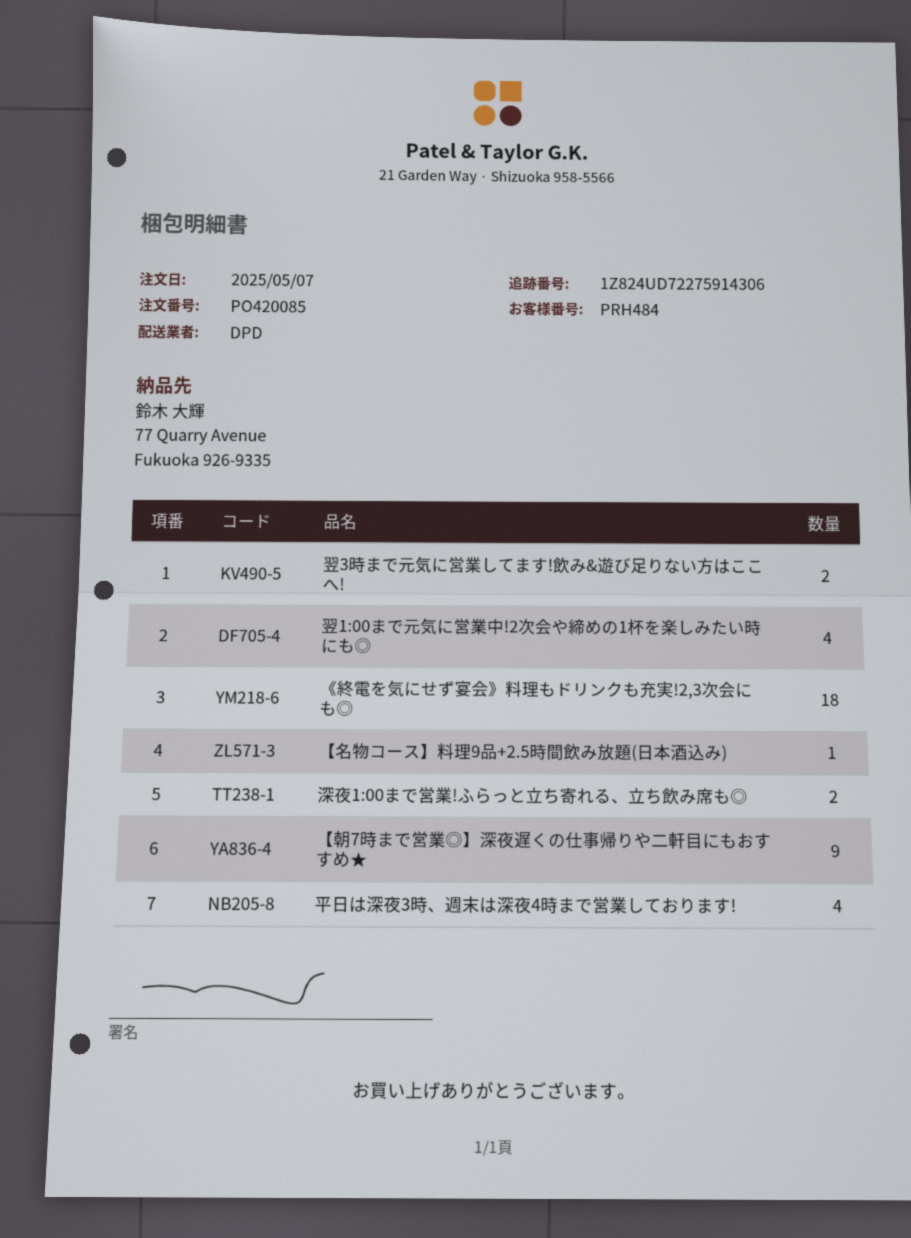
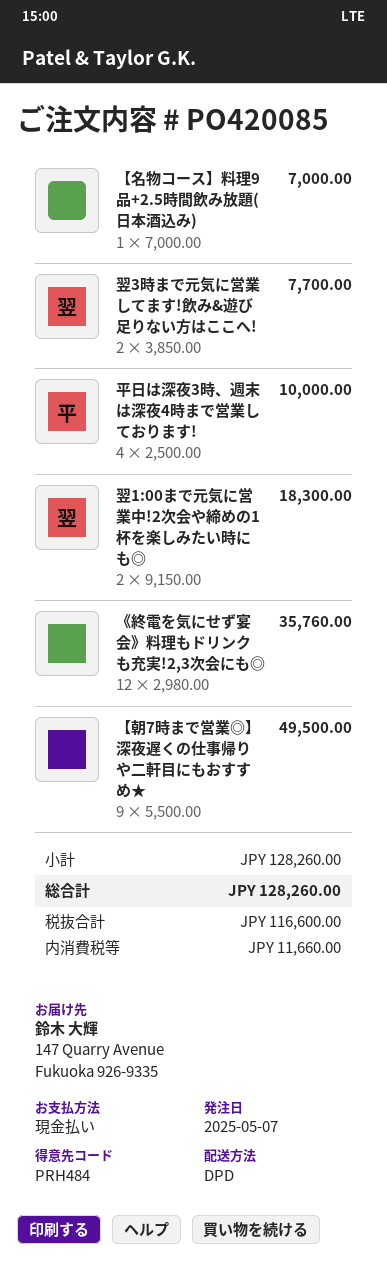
ship to: 77 Quarry Avenue, Fukuoka 926-9335 -> 147 Quarry Avenue, Fukuoka 926-9335
翌1:00まで元気に営業中!2次会や締めの1杯を楽しみたい時にも◎: 4 -> 2
《終電を気にせず宴会》料理もドリンクも充実!2,3次会にも◎: 18 -> 12
深夜1:00まで営業!ふらっと立ち寄れる、立ち飲み席も◎: 2 -> none

